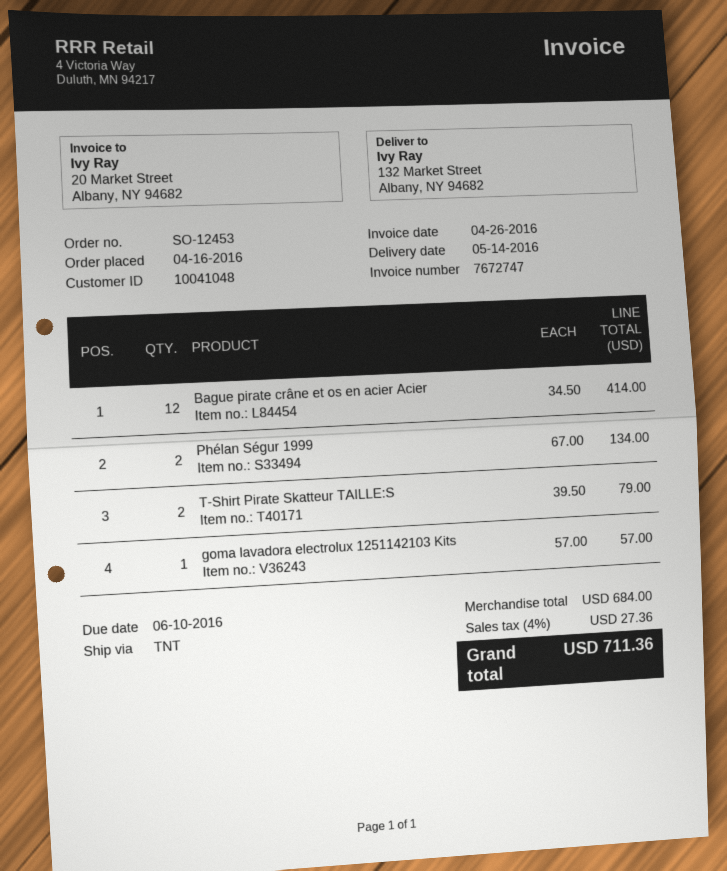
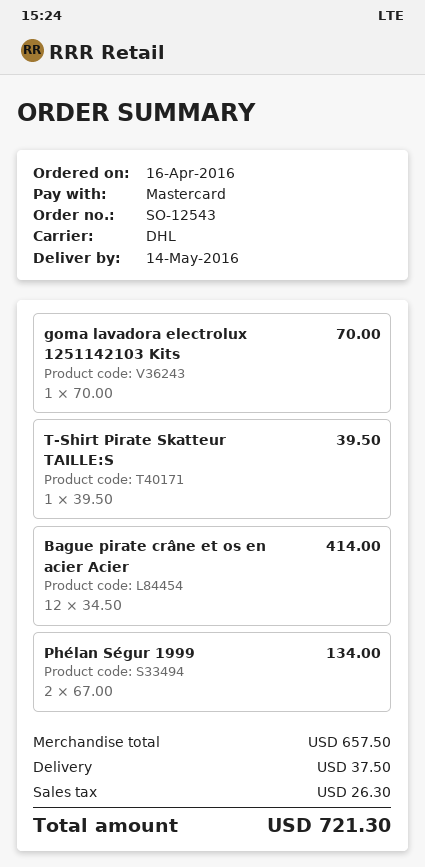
order number: SO-12453 -> SO-12543
shipping method: TNT -> DHL
T-Shirt Pirate Skatteur TAILLE:S: 2 x 39.50 = 79.00 -> 1 x 39.50 = 39.50
goma lavadora electrolux 1251142103 Kits: 1 x 57.00 = 57.00 -> 1 x 70.00 = 70.00
subtotal: 684.00 -> 657.50
shipping: none -> 37.50
tax: 27.36 -> 26.30
total: 711.36 -> 721.30

